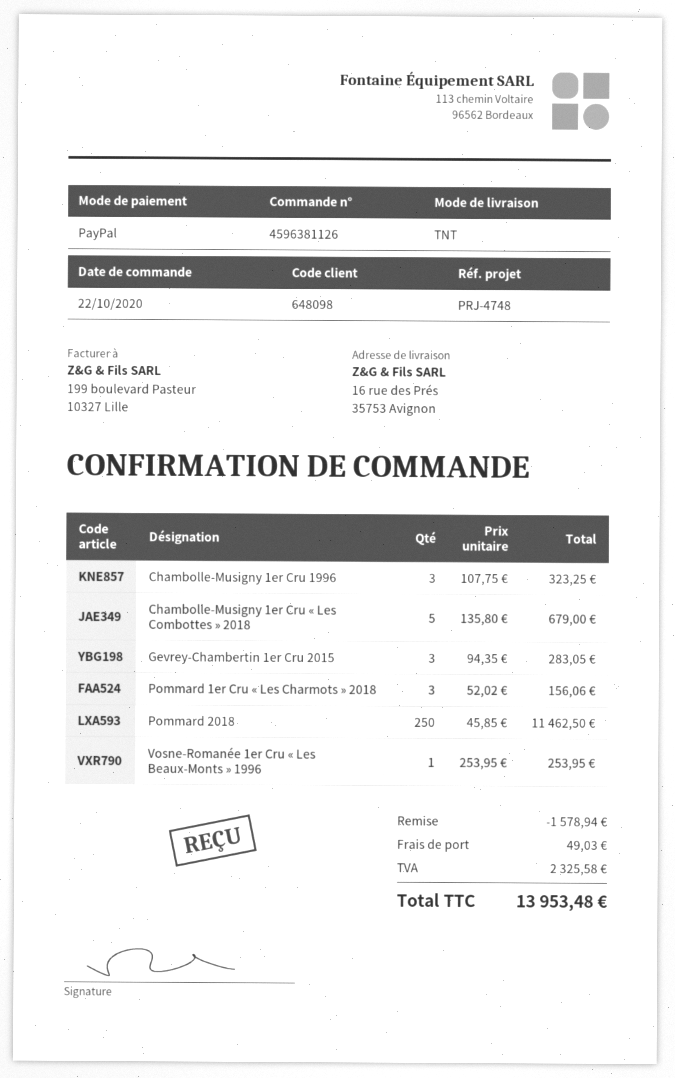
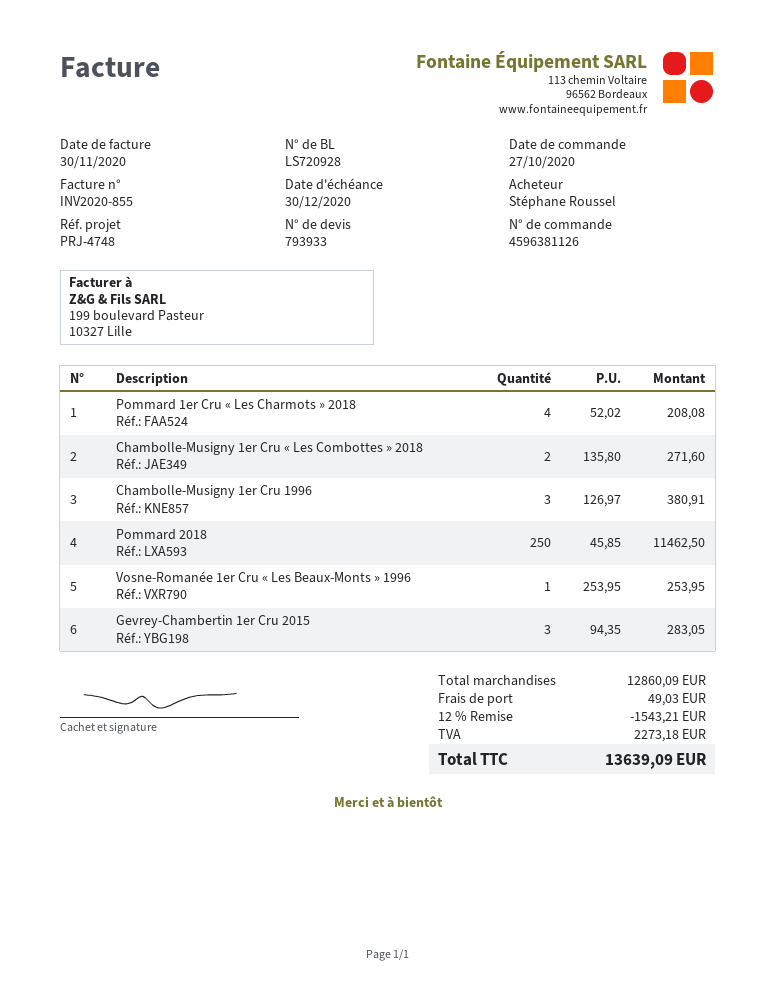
order date: 2020-10-22 -> 2020-10-27
Chambolle-Musigny 1er Cru 1996: 3 x 107.75 = 323.25 -> 3 x 126.97 = 380.91
Chambolle-Musigny 1er Cru « Les Combottes » 2018: 5 x 135.80 = 679.00 -> 2 x 135.80 = 271.60
Pommard 1er Cru « Les Charmots » 2018: 3 x 52.02 = 156.06 -> 4 x 52.02 = 208.08
discount: 1578.94 -> 1543.21
tax: 2325.58 -> 2273.18
total: 13953.48 -> 13639.09

